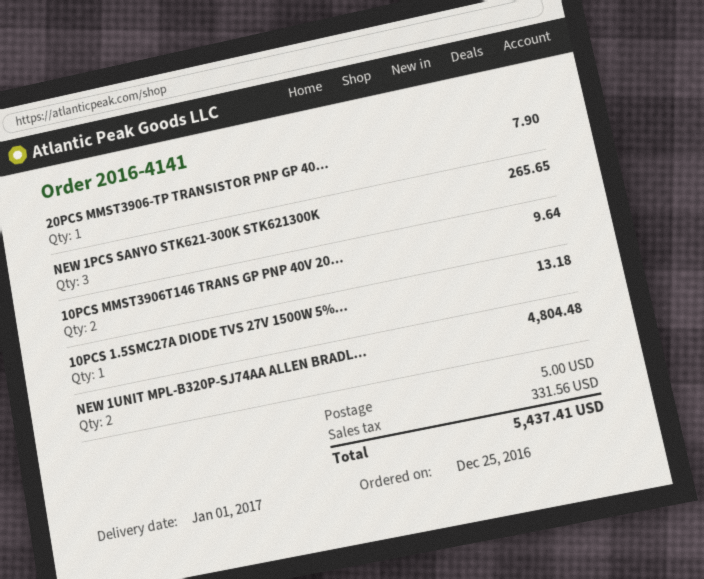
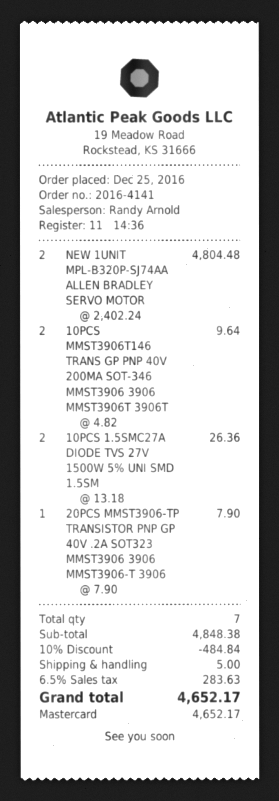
NEW 1PCS SANYO STK621-300K STK621300K: 3 for 265.65 -> none
10PCS 1.5SMC27A DIODE TVS 27V 1500W 5%...: 1 for 13.18 -> 2 for 26.36
discount: none -> 10% = 484.84
tax: 331.56 -> 283.63
total: 5437.41 -> 4652.17

